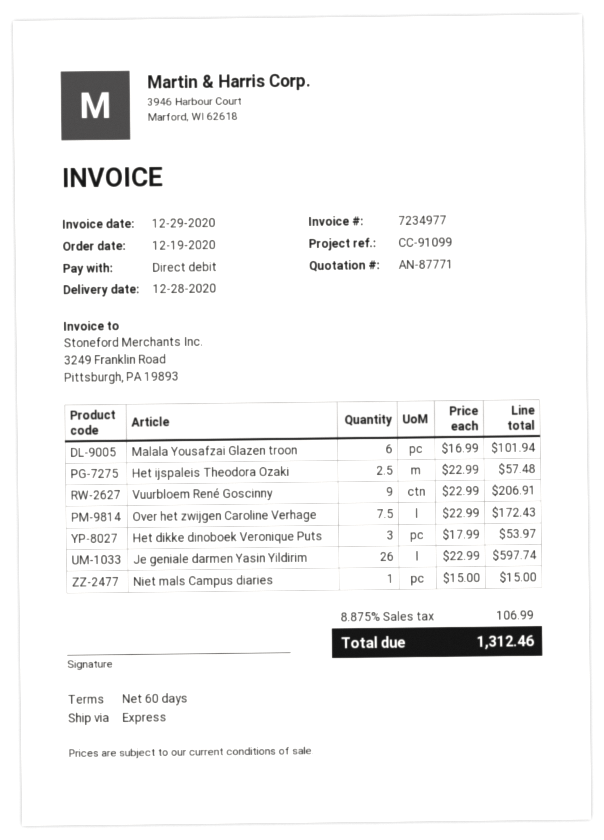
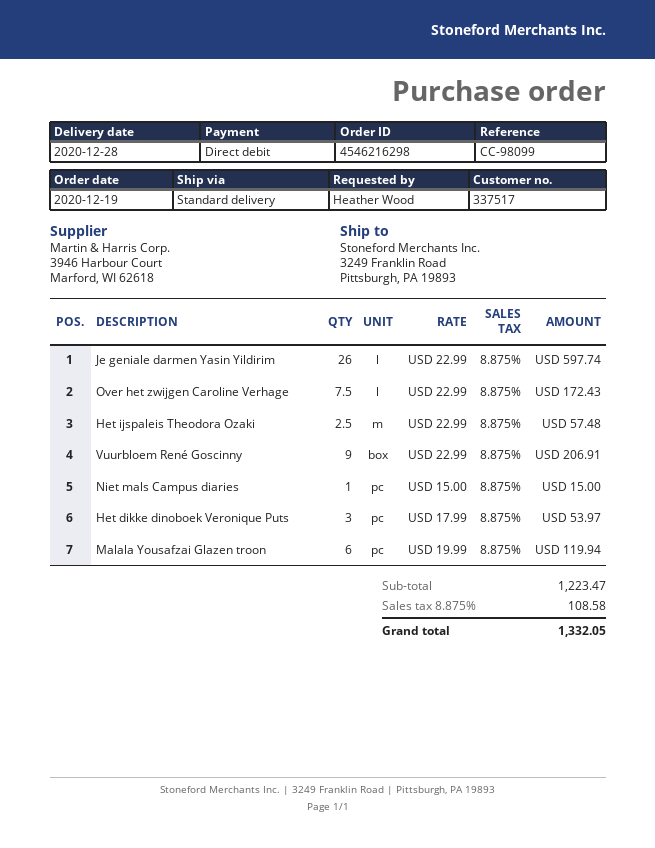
reference: CC-91099 -> CC-98099
shipping method: express -> standard
Malala Yousafzai Glazen troon: 6 x 16.99 = 101.94 -> 6 x 19.99 = 119.94
tax: 8.875% = 106.99 -> 8.875% = 108.58
total: 1312.46 -> 1332.05

